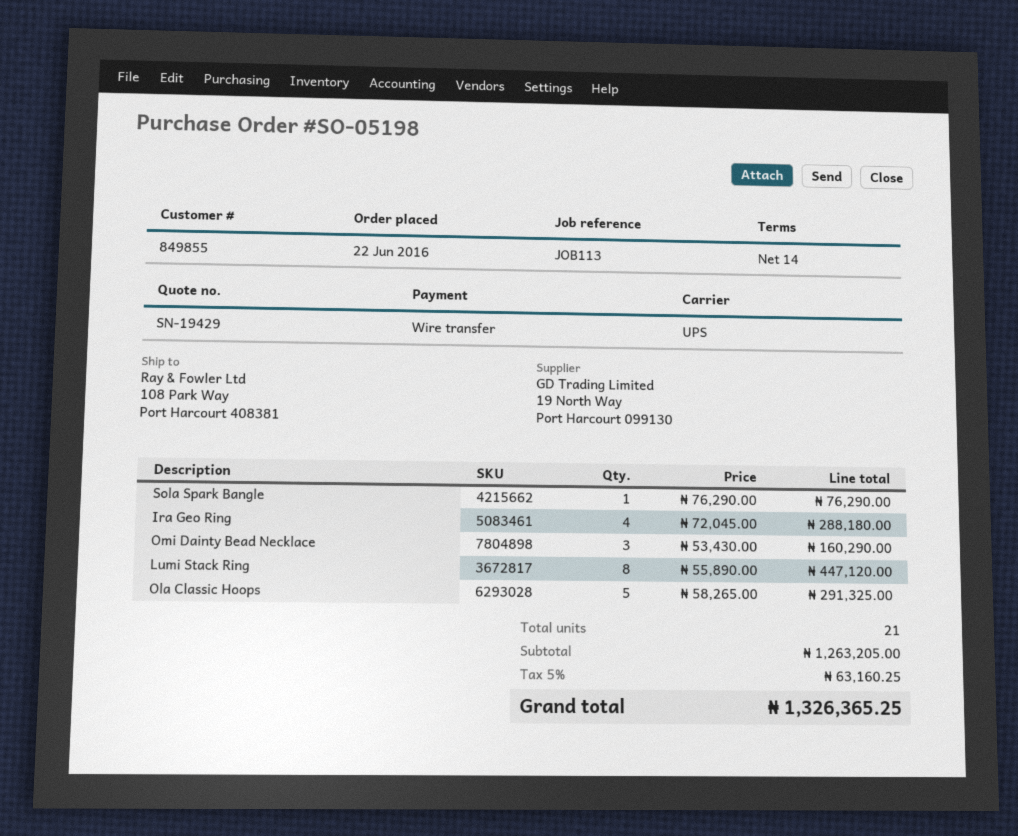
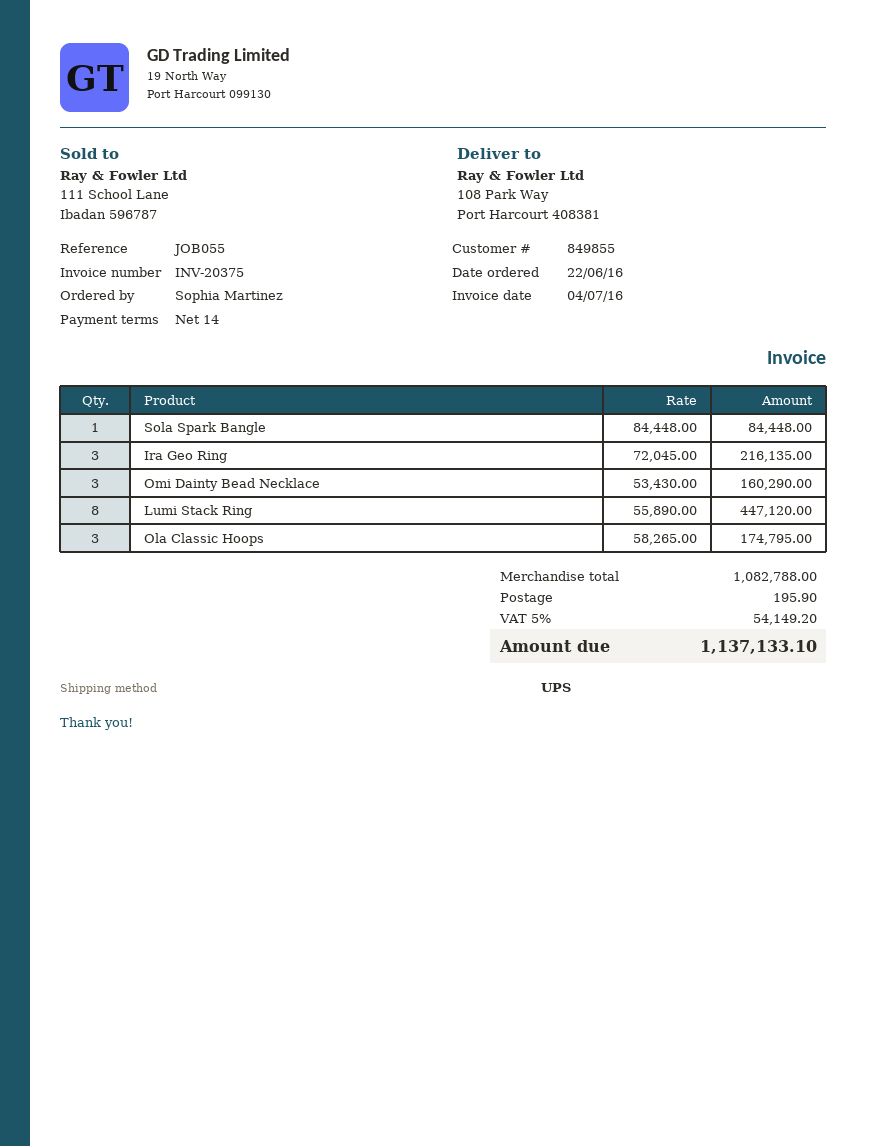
reference: JOB113 -> JOB055
Sola Spark Bangle: 1 x 76290.00 = 76290.00 -> 1 x 84448.00 = 84448.00
Ira Geo Ring: 4 x 72045.00 = 288180.00 -> 3 x 72045.00 = 216135.00
Ola Classic Hoops: 5 x 58265.00 = 291325.00 -> 3 x 58265.00 = 174795.00
subtotal: 1263205.00 -> 1082788.00
shipping: none -> 195.90
tax: 5% = 63160.25 -> 5% = 54149.20
total: 1326365.25 -> 1137133.10

